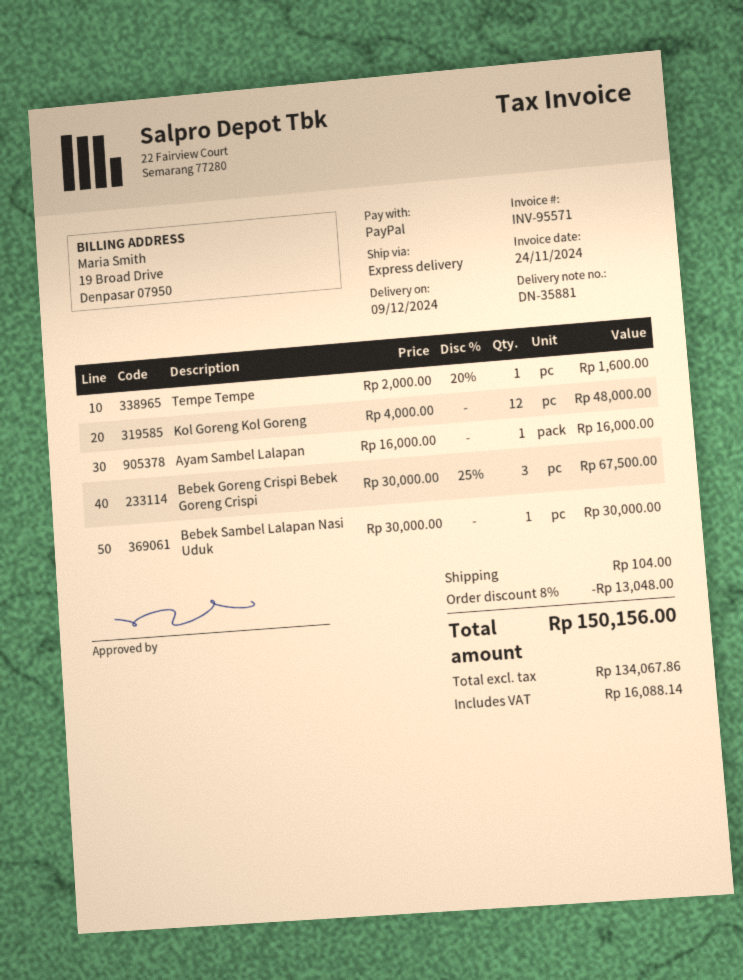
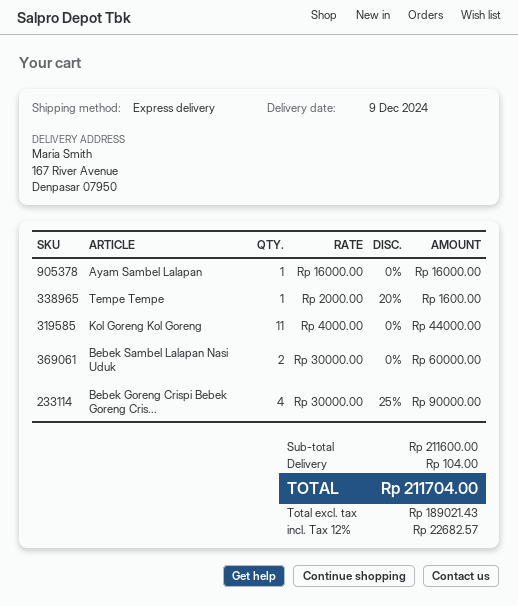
Kol Goreng Kol Goreng: 12 x 4000.00 = 48000.00 -> 11 x 4000.00 = 44000.00
Bebek Goreng Crispi Bebek Goreng Crispi: 3 x 30000.00 - 25% = 67500.00 -> 4 x 30000.00 - 25% = 90000.00
Bebek Sambel Lalapan Nasi Uduk: 1 x 30000.00 = 30000.00 -> 2 x 30000.00 = 60000.00
discount: 8% = 13048.00 -> none
net: 134067.86 -> 189021.43
tax: 16088.14 -> 22682.57
total: 150156.00 -> 211704.00

